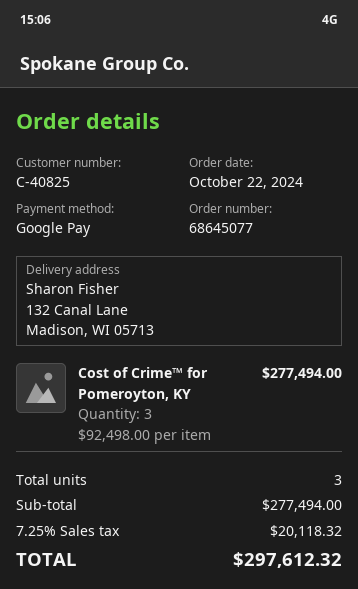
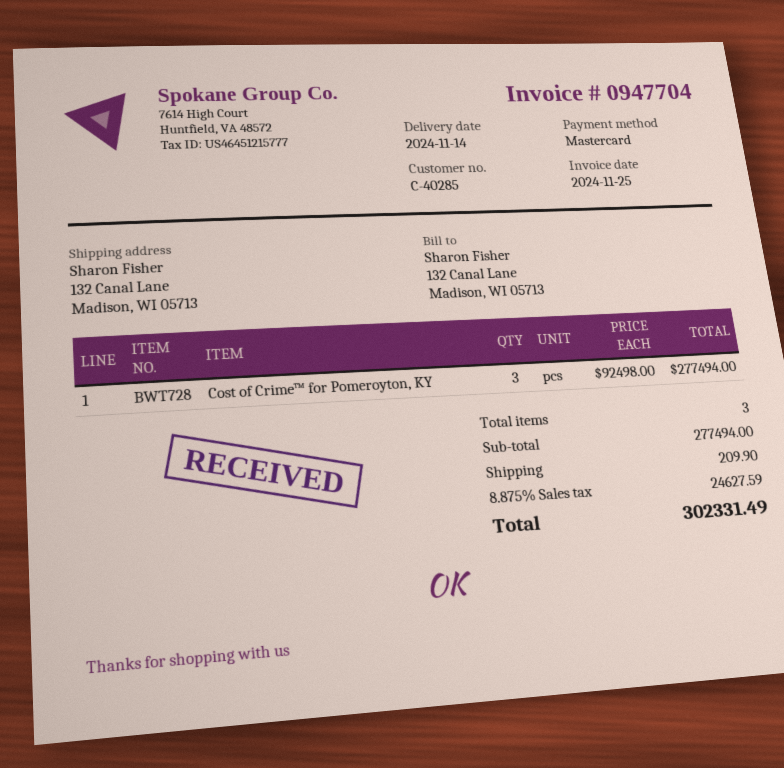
customer number: C-40825 -> C-40285
payment method: Google Pay -> Mastercard
shipping: none -> 209.90
tax: 7.25% = 20118.32 -> 8.875% = 24627.59
total: 297612.32 -> 302331.49

